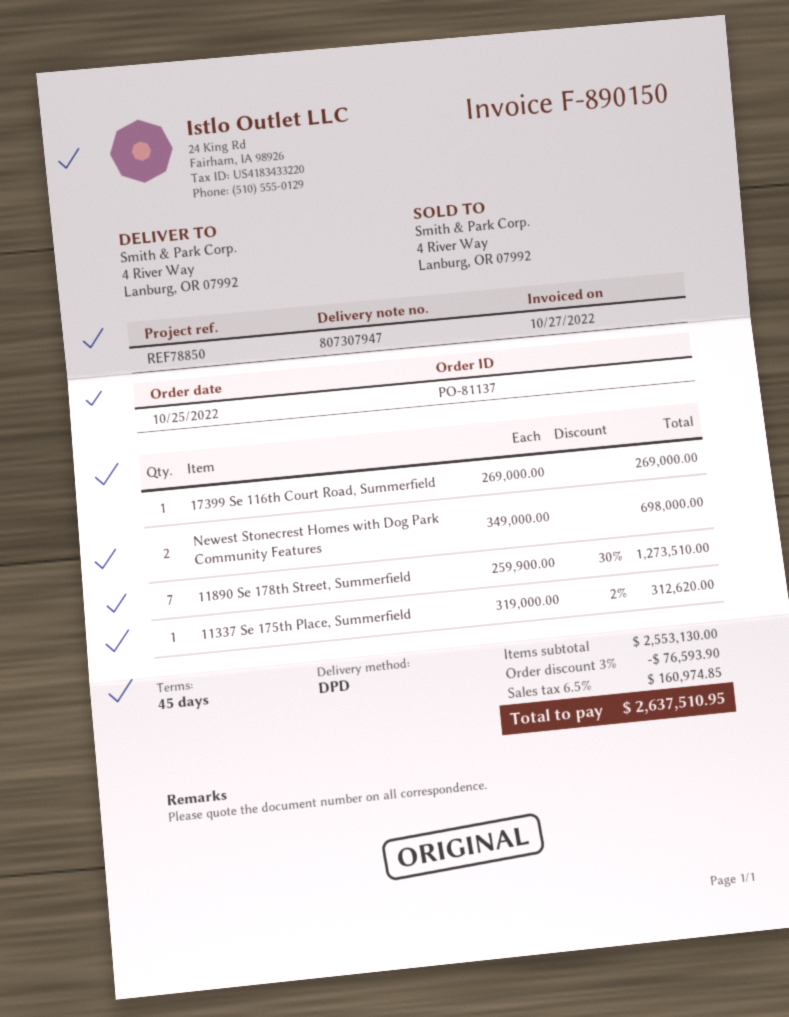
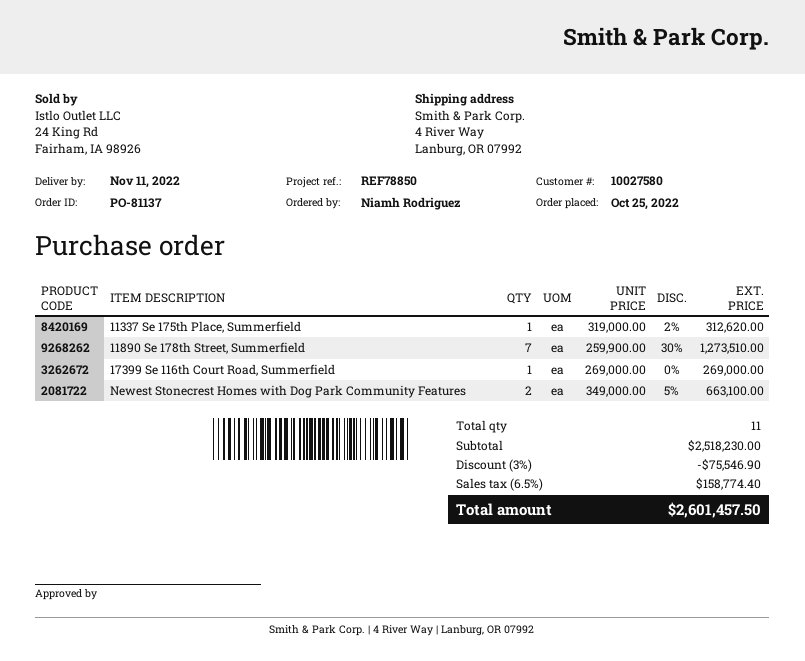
Newest Stonecrest Homes with Dog Park Community Features: 2 x 349000.00 = 698000.00 -> 2 x 349000.00 - 5% = 663100.00
subtotal: 2553130.00 -> 2518230.00
discount: 3% = 76593.90 -> 3% = 75546.90
tax: 6.5% = 160974.85 -> 6.5% = 158774.40
total: 2637510.95 -> 2601457.50

